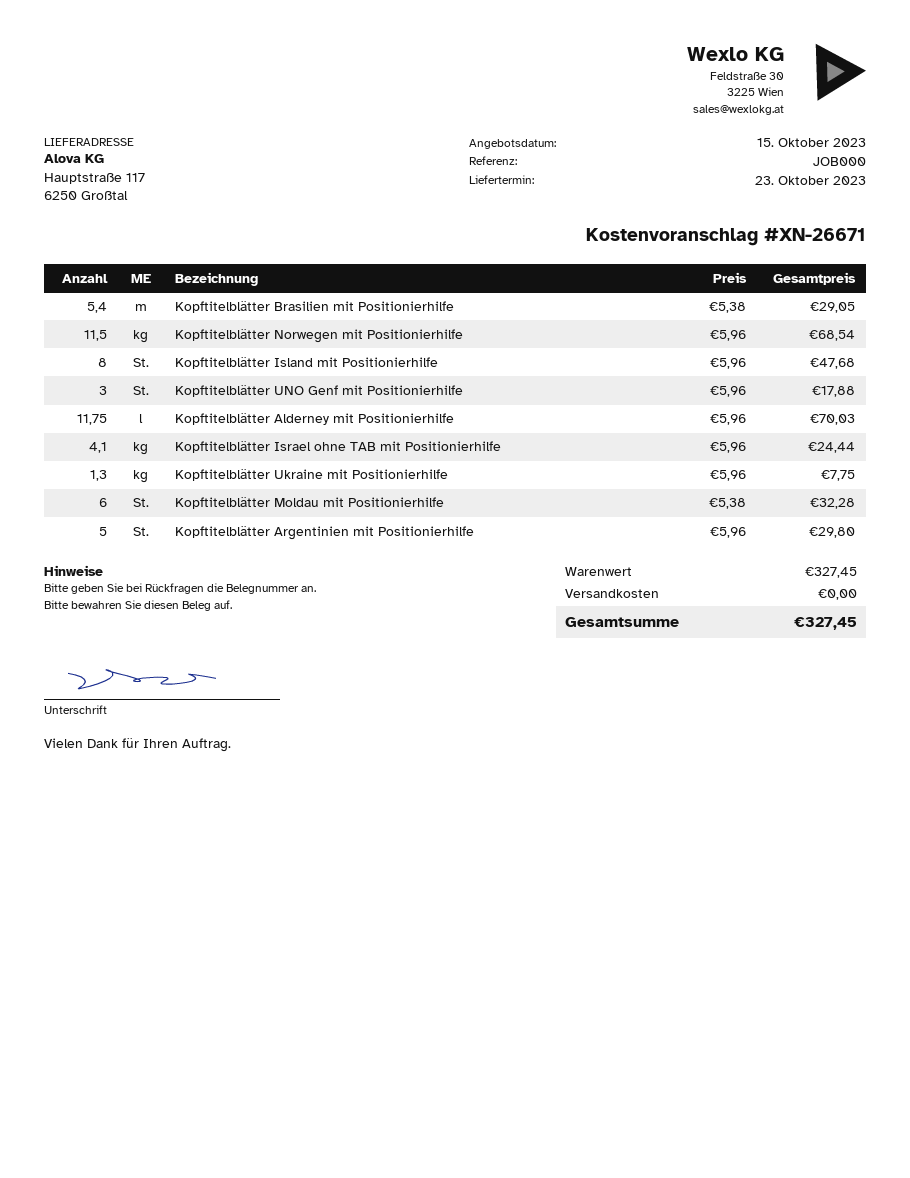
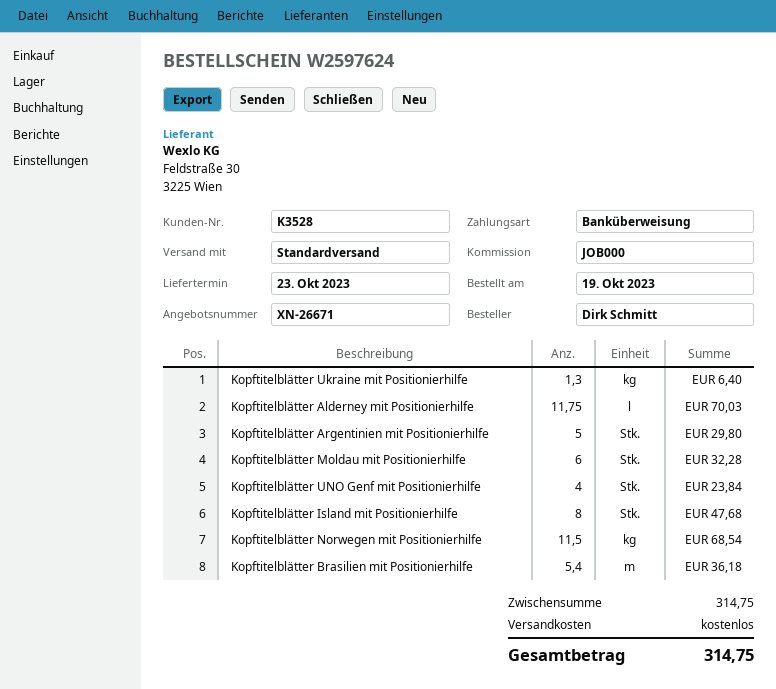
Kopftitelblätter Brasilien mit Positionierhilfe: 5.4 for 29.05 -> 5.4 for 36.18
Kopftitelblätter UNO Genf mit Positionierhilfe: 3 for 17.88 -> 4 for 23.84
Kopftitelblätter Israel ohne TAB mit Positionierhilfe: 4.1 for 24.44 -> none
Kopftitelblätter Ukraine mit Positionierhilfe: 1.3 for 7.75 -> 1.3 for 6.40
subtotal: 327.45 -> 314.75
total: 327.45 -> 314.75

